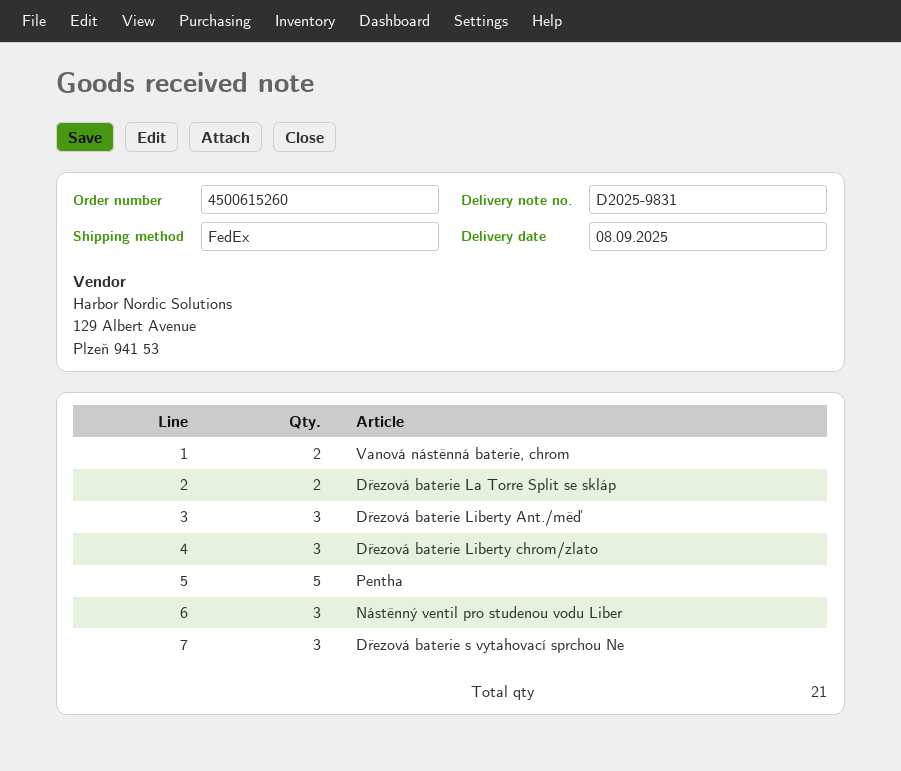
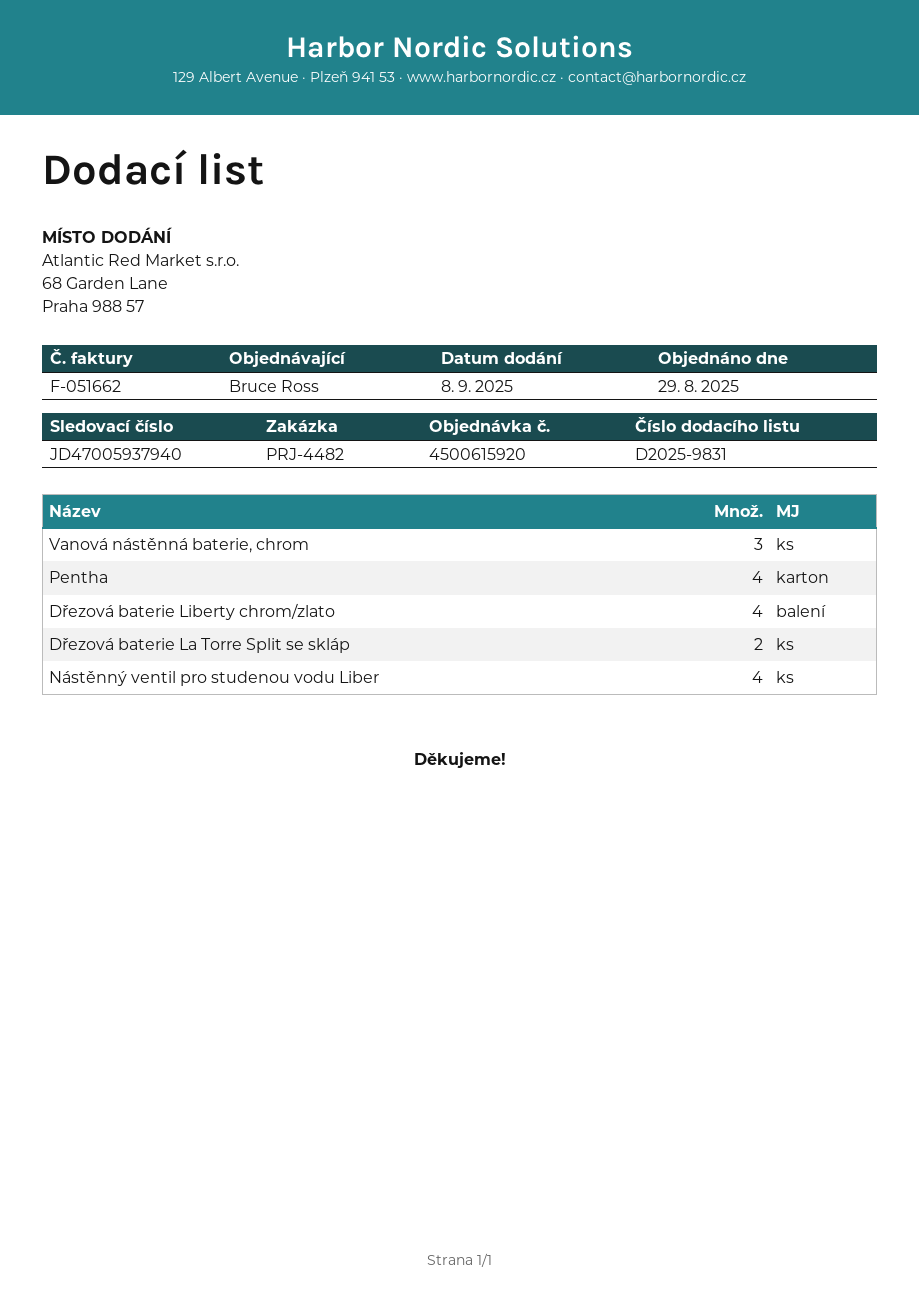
order number: 4500615260 -> 4500615920
Vanová nástěnná baterie, chrom: 2 -> 3
Dřezová baterie Liberty Ant./měď: 3 -> none
Dřezová baterie Liberty chrom/zlato: 3 -> 4
Pentha: 5 -> 4
Nástěnný ventil pro studenou vodu Liber: 3 -> 4
Dřezová baterie s vytahovací sprchou Ne: 3 -> none

